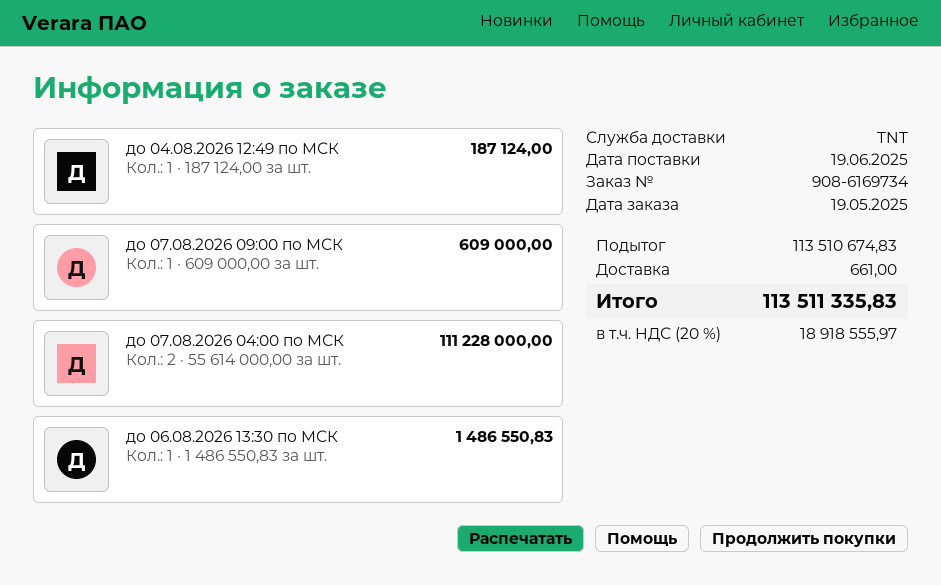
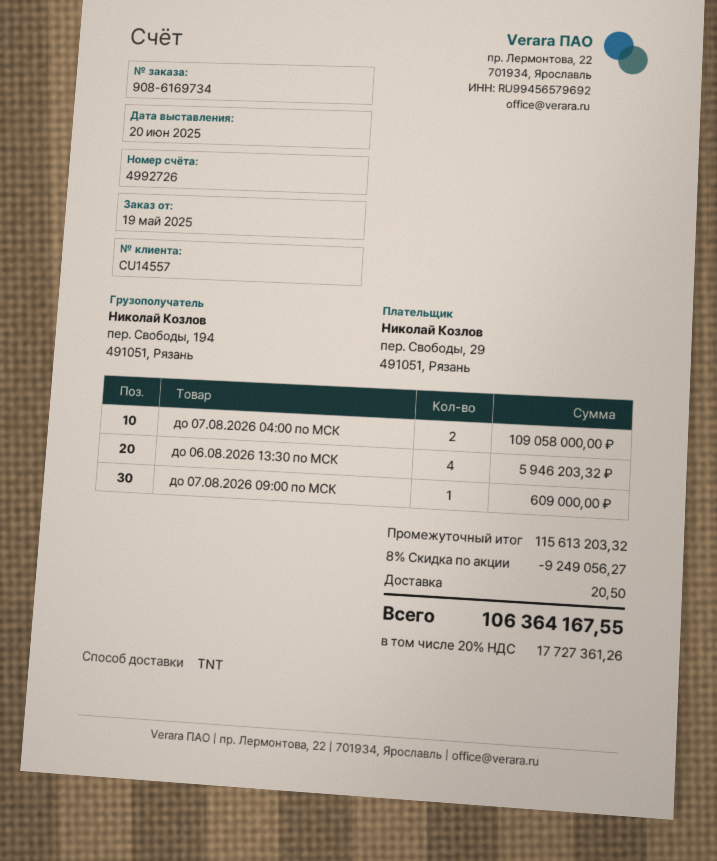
до 04.08.2026 12:49 по МСК: 1 for 187124.00 -> none
до 07.08.2026 04:00 по МСК: 2 for 111228000.00 -> 2 for 109058000.00
до 06.08.2026 13:30 по МСК: 1 for 1486550.83 -> 4 for 5946203.32
subtotal: 113510674.83 -> 115613203.32
discount: none -> 8% = 9249056.27
shipping: 661.00 -> 20.50
tax: 20% = 18918555.97 -> 20% = 17727361.26
total: 113511335.83 -> 106364167.55

